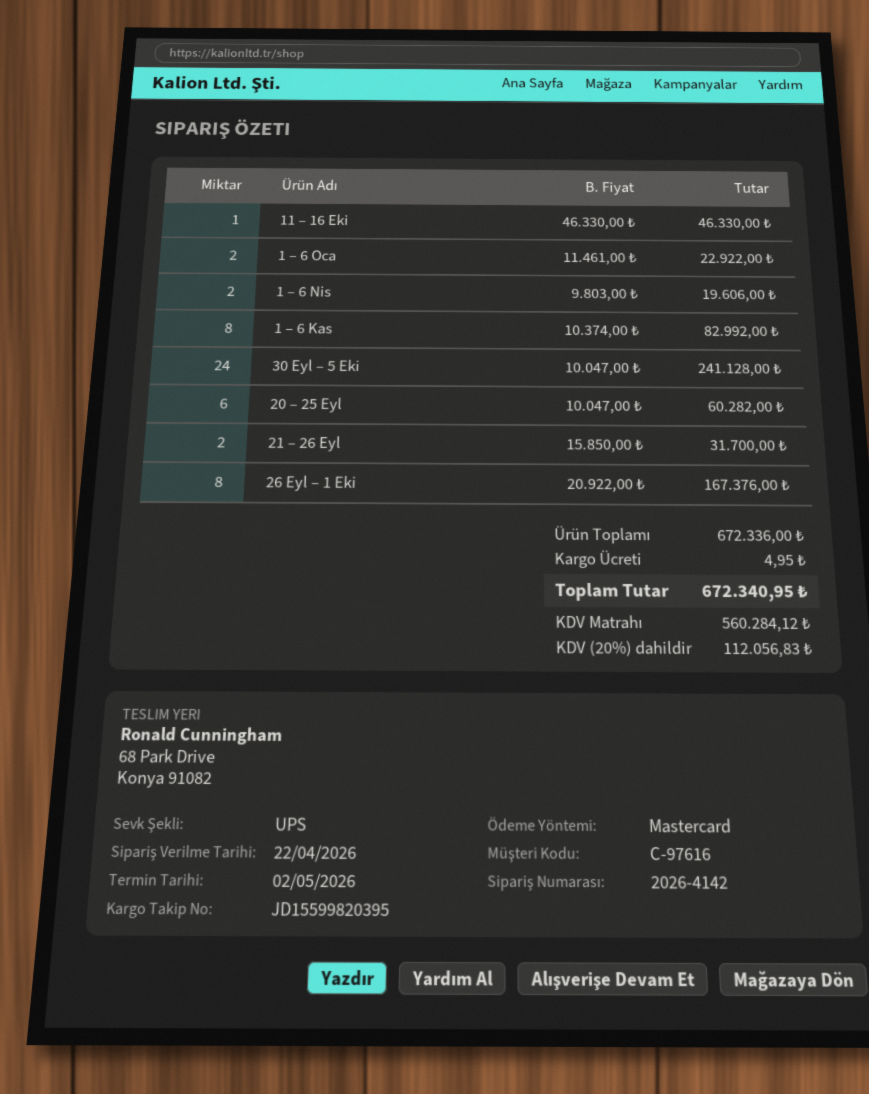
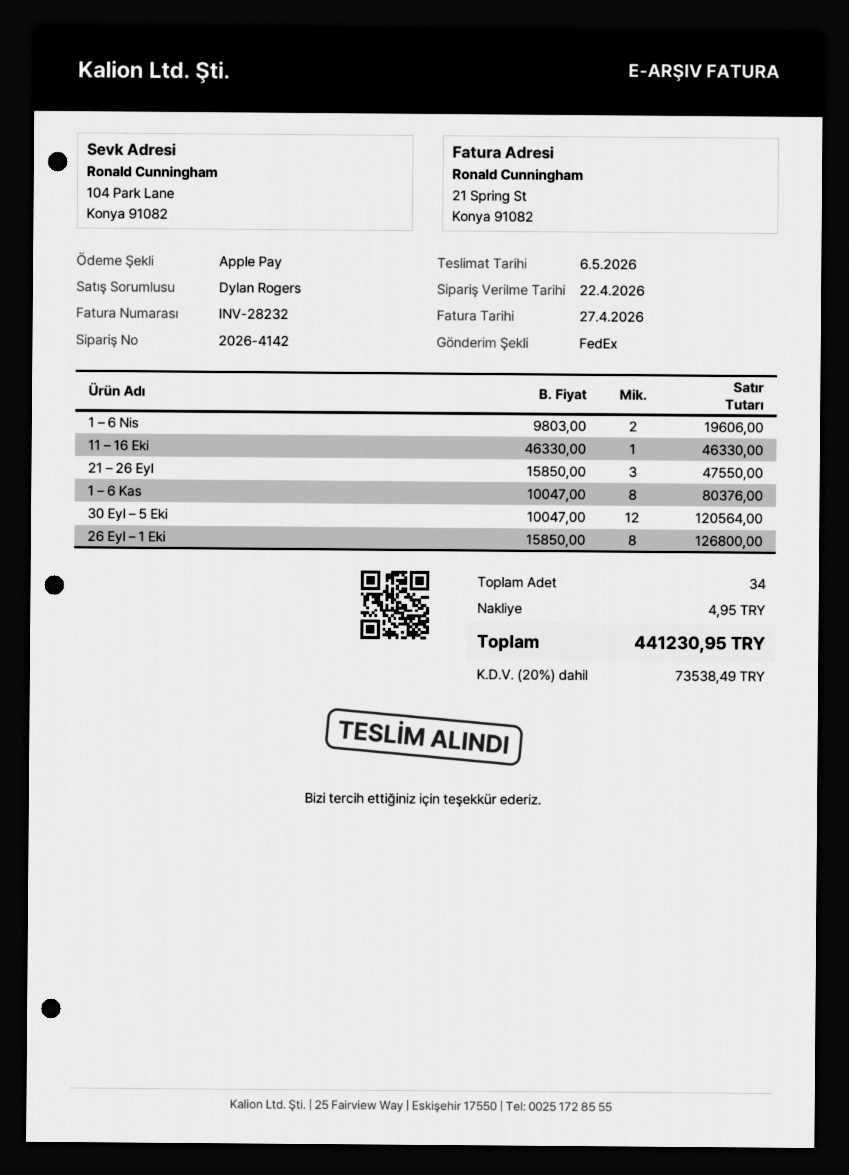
delivery date: 2026-05-02 -> 2026-05-06
payment method: Mastercard -> Apple Pay
shipping method: UPS -> FedEx
ship to: 68 Park Drive, Konya 91082 -> 104 Park Lane, Konya 91082
1 – 6 Oca: 2 x 11461.00 = 22922.00 -> none
1 – 6 Kas: 8 x 10374.00 = 82992.00 -> 8 x 10047.00 = 80376.00
30 Eyl – 5 Eki: 24 x 10047.00 = 241128.00 -> 12 x 10047.00 = 120564.00
20 – 25 Eyl: 6 x 10047.00 = 60282.00 -> none
21 – 26 Eyl: 2 x 15850.00 = 31700.00 -> 3 x 15850.00 = 47550.00
26 Eyl – 1 Eki: 8 x 20922.00 = 167376.00 -> 8 x 15850.00 = 126800.00
tax: 20% = 112056.83 -> 20% = 73538.49
total: 672340.95 -> 441230.95

